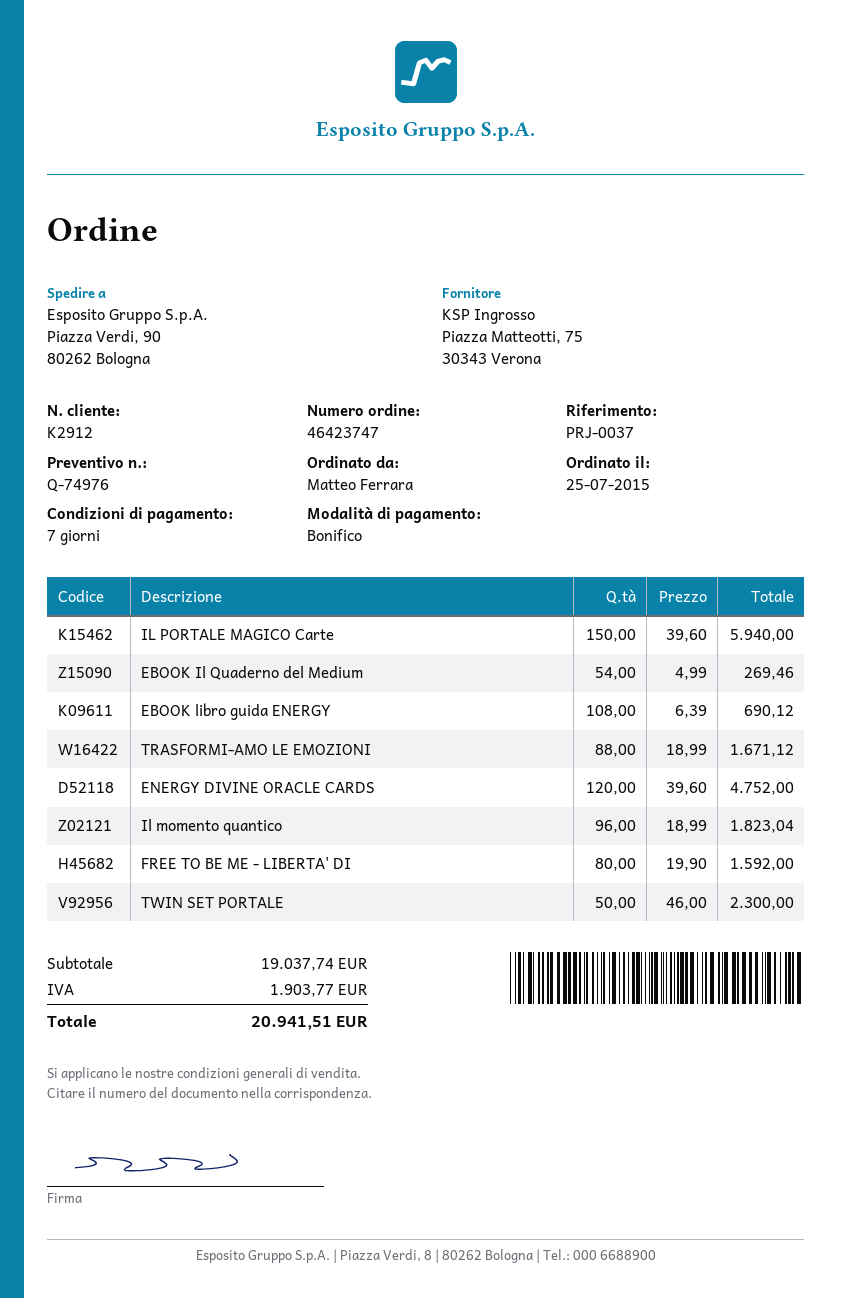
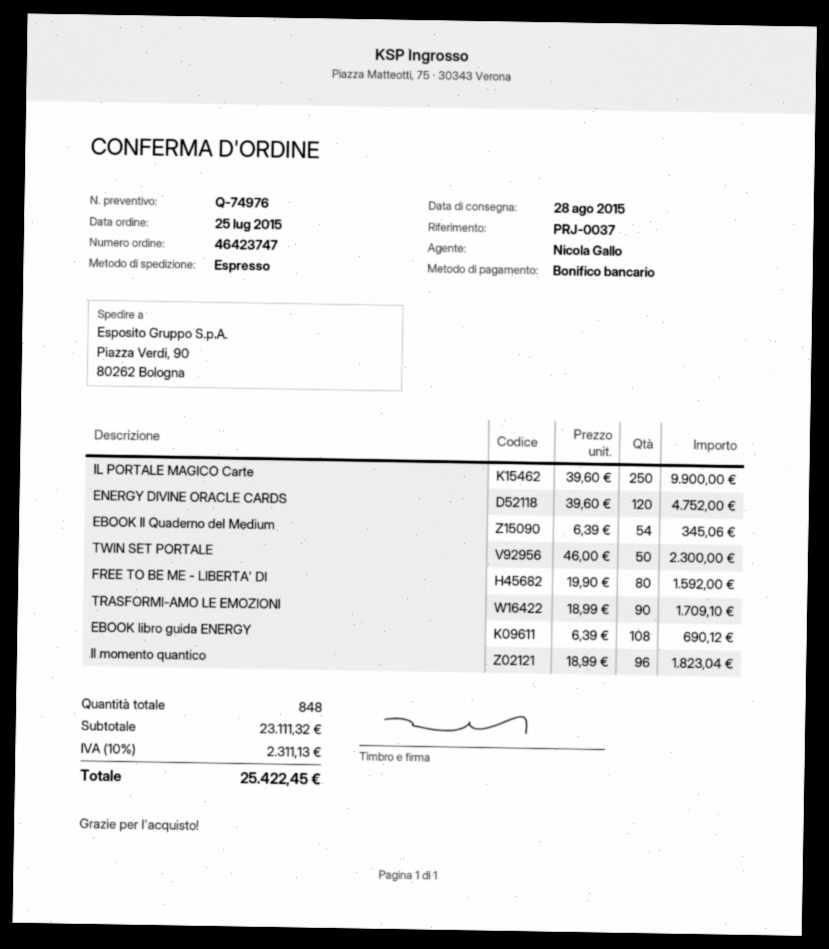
IL PORTALE MAGICO Carte: 150 x 39.60 = 5940.00 -> 250 x 39.60 = 9900.00
EBOOK Il Quaderno del Medium: 54 x 4.99 = 269.46 -> 54 x 6.39 = 345.06
TRASFORMI-AMO LE EMOZIONI: 88 x 18.99 = 1671.12 -> 90 x 18.99 = 1709.10
subtotal: 19037.74 -> 23111.32
tax: 1903.77 -> 2311.13
total: 20941.51 -> 25422.45

